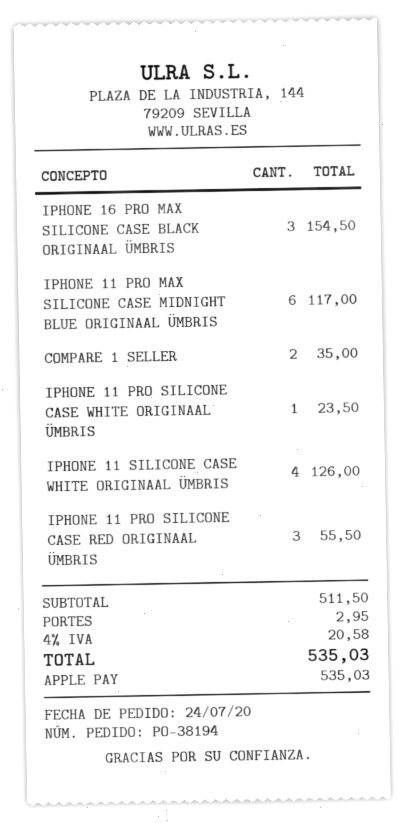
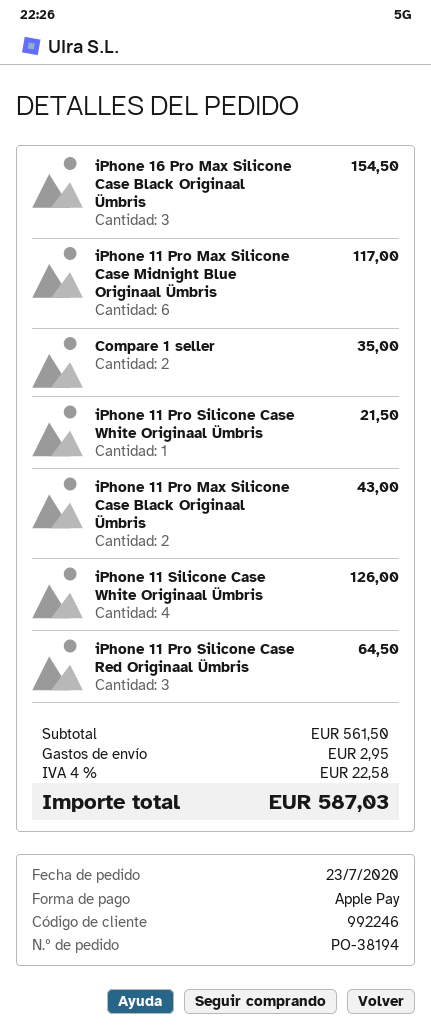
order date: 2020-07-24 -> 2020-07-23
IPHONE 11 PRO SILICONE CASE WHITE ORIGINAAL ÜMBRIS: 1 for 23.50 -> 1 for 21.50
IPHONE 11 PRO SILICONE CASE RED ORIGINAAL ÜMBRIS: 3 for 55.50 -> 3 for 64.50
iPhone 11 Pro Max Silicone Case Black Originaal Ümbris: none -> 2 for 43.00
subtotal: 511.50 -> 561.50
tax: 4% = 20.58 -> 4% = 22.58
total: 535.03 -> 587.03

